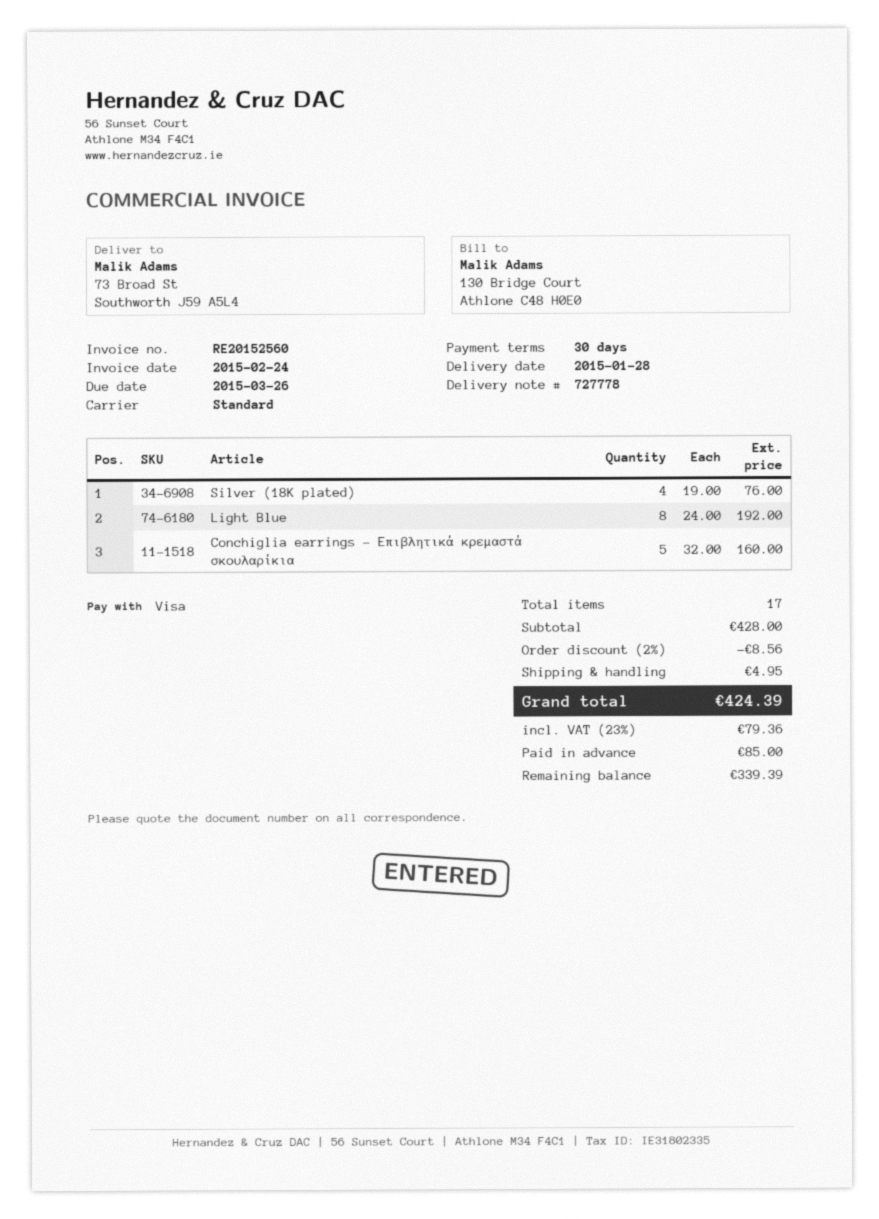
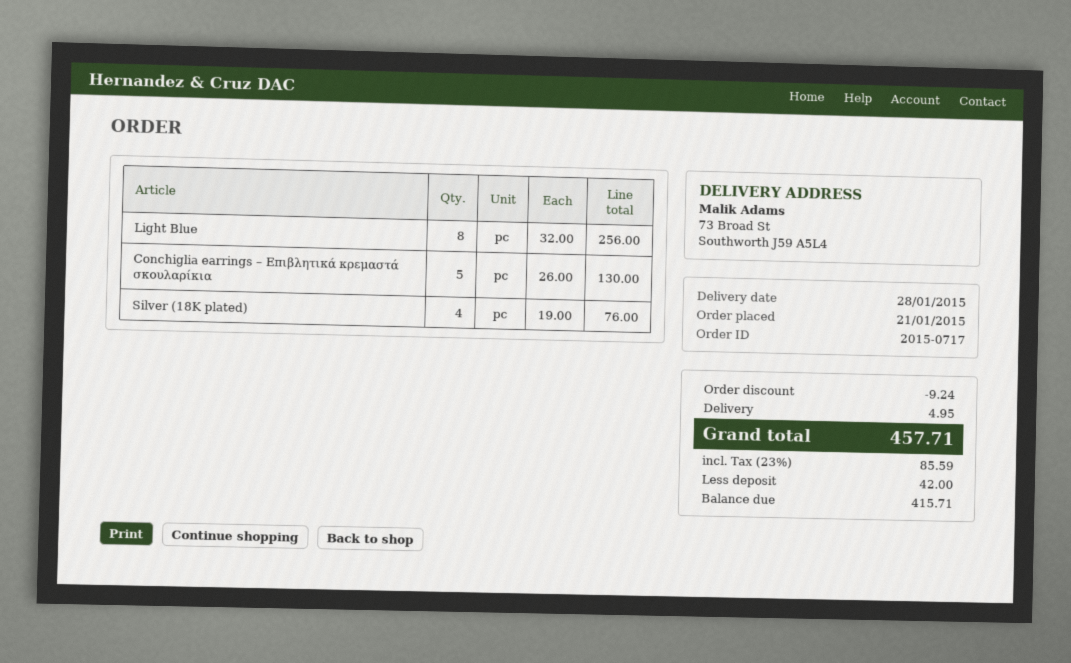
Light Blue: 8 x 24.00 = 192.00 -> 8 x 32.00 = 256.00
Conchiglia earrings – Επιβλητικά κρεμαστά σκουλαρίκια: 5 x 32.00 = 160.00 -> 5 x 26.00 = 130.00
discount: 8.56 -> 9.24
tax: 23% = 79.36 -> 23% = 85.59
total: 424.39 -> 457.71
deposit: 85.00 -> 42.00
balance: 339.39 -> 415.71

